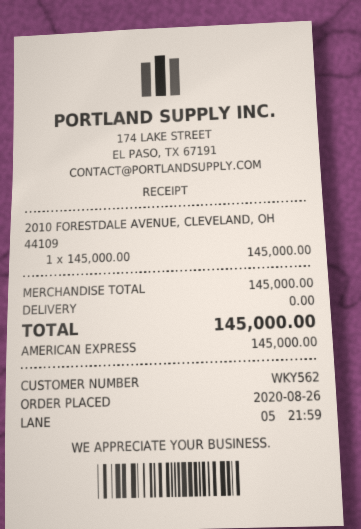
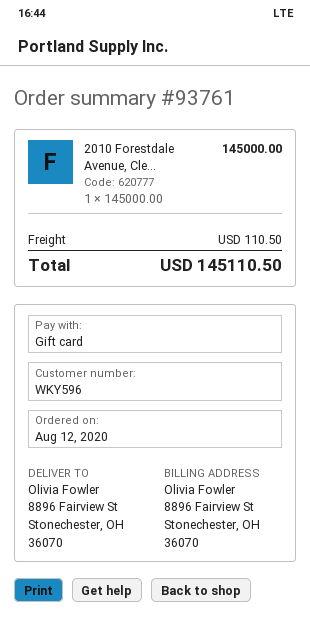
order date: 2020-08-26 -> 2020-08-12
customer number: WKY562 -> WKY596
payment method: American Express -> gift card
shipping: 0.00 -> 110.50
total: 145000.00 -> 145110.50

